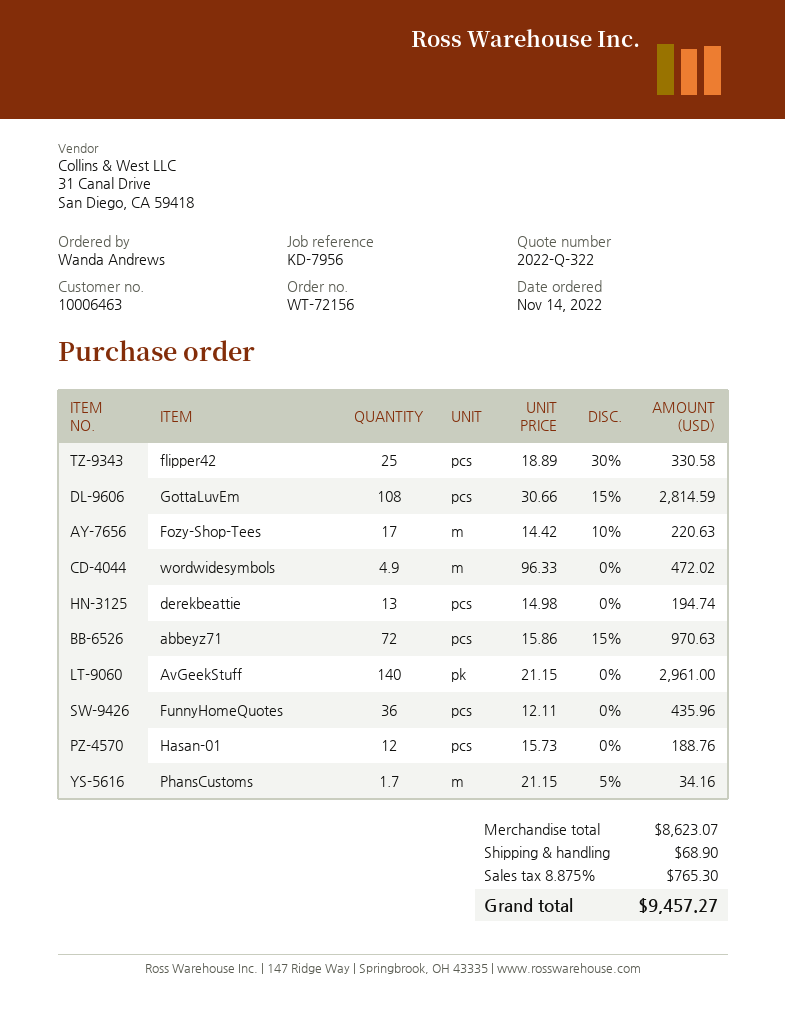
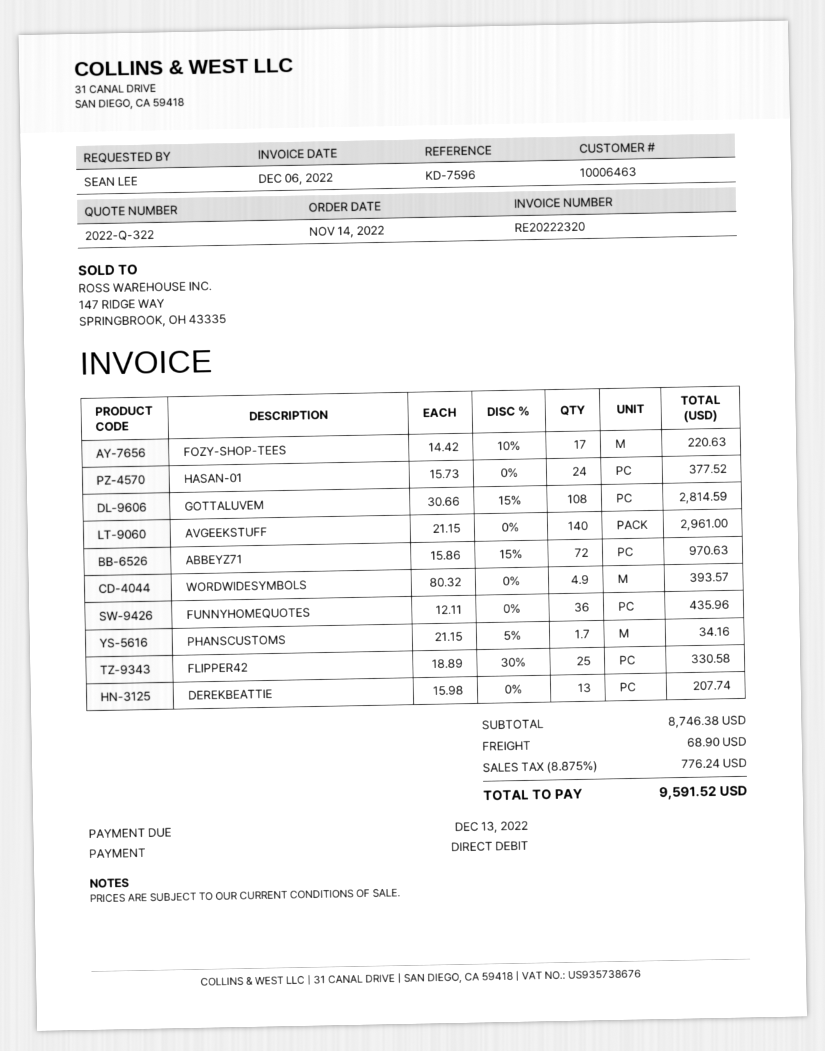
reference: KD-7956 -> KD-7596
ordered by: Wanda Andrews -> SEAN LEE
wordwidesymbols: 4.9 x 96.33 = 472.02 -> 4.9 x 80.32 = 393.57
derekbeattie: 13 x 14.98 = 194.74 -> 13 x 15.98 = 207.74
Hasan-01: 12 x 15.73 = 188.76 -> 24 x 15.73 = 377.52
subtotal: 8623.07 -> 8746.38
tax: 8.875% = 765.30 -> 8.875% = 776.24
total: 9457.27 -> 9591.52

